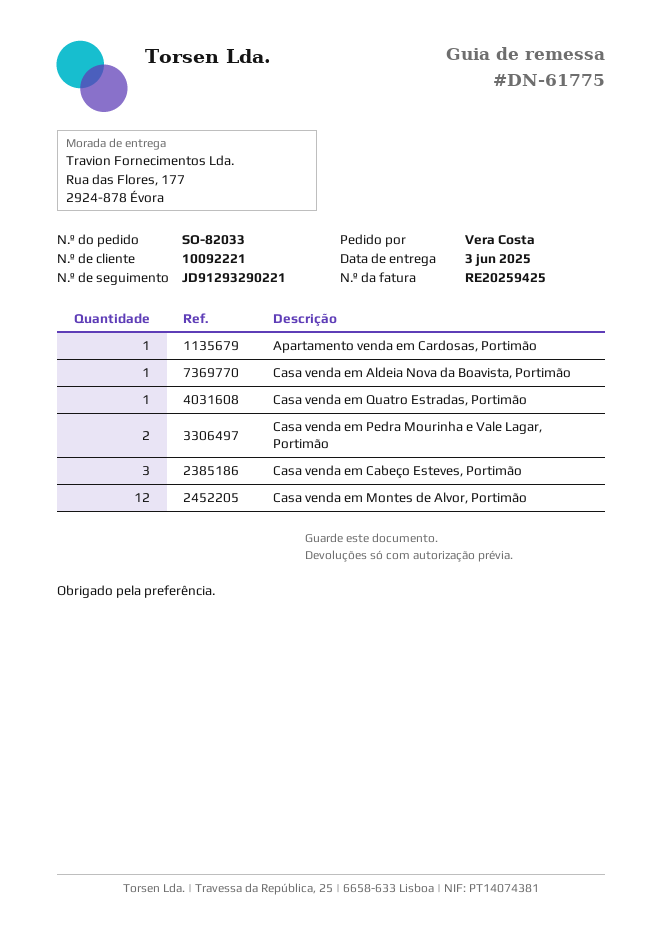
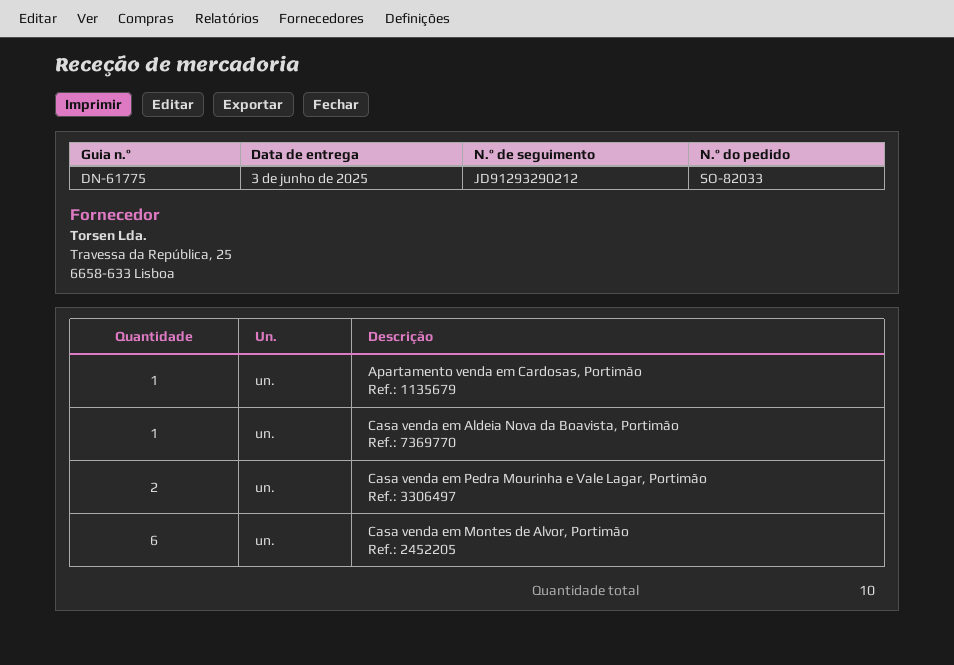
tracking number: JD91293290221 -> JD91293290212
Casa venda em Quatro Estradas, Portimão: 1 -> none
Casa venda em Cabeço Esteves, Portimão: 3 -> none
Casa venda em Montes de Alvor, Portimão: 12 -> 6

